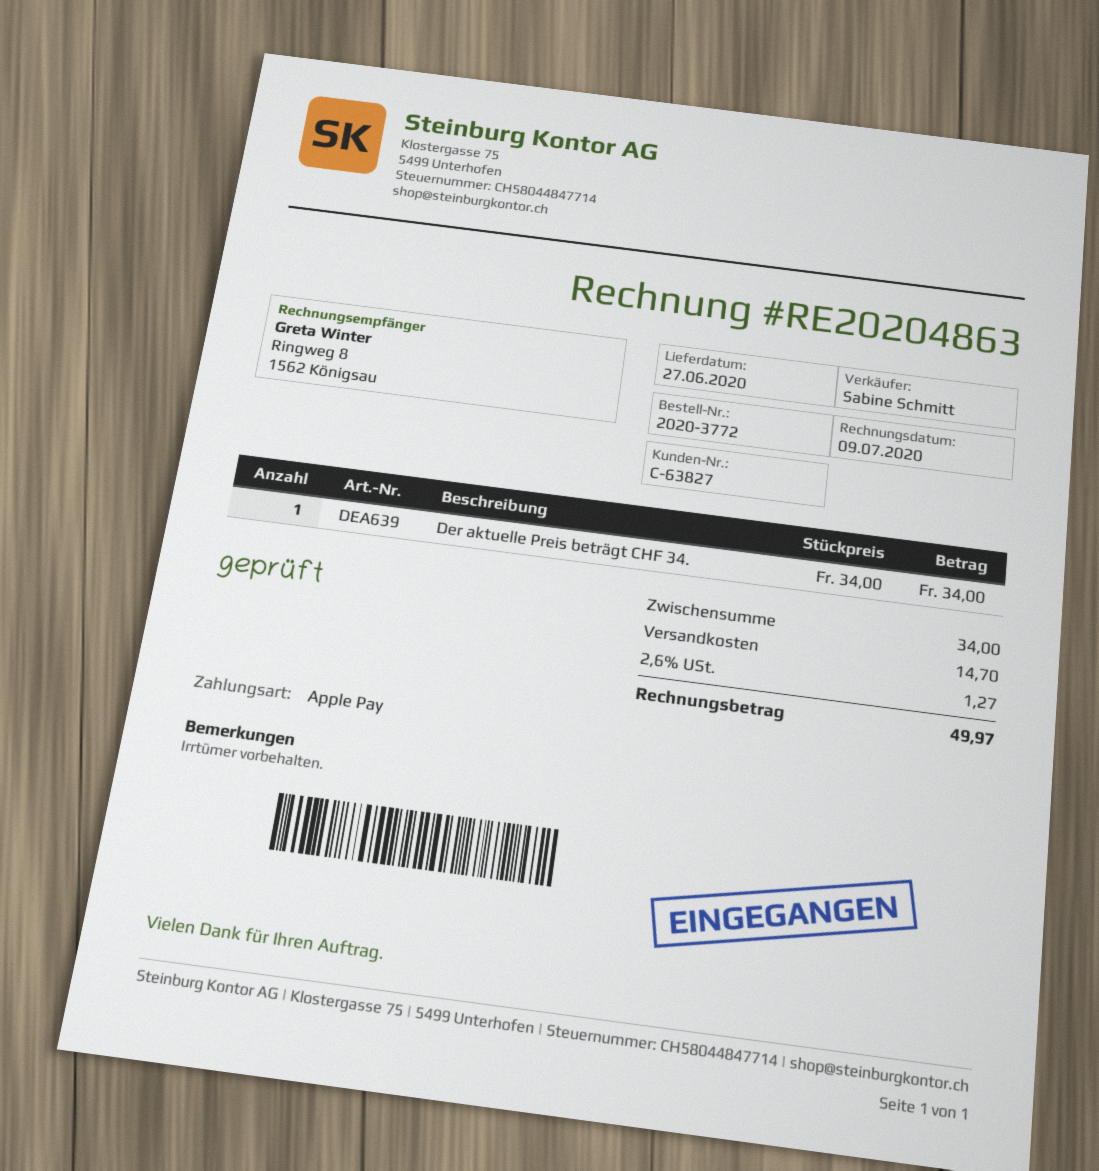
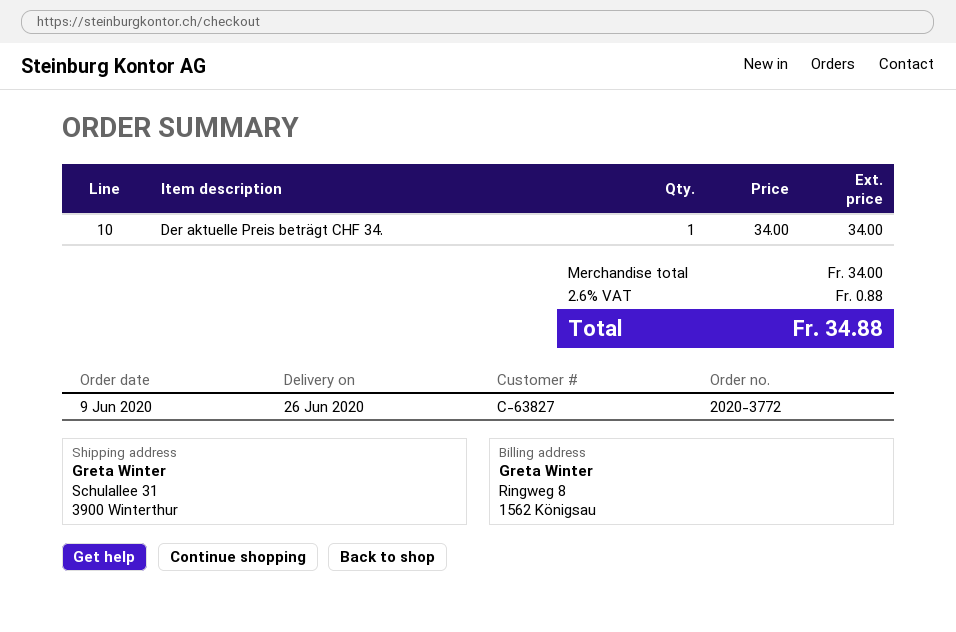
delivery date: 2020-06-27 -> 2020-06-26
shipping: 14.70 -> none
tax: 2.6% = 1.27 -> 2.6% = 0.88
total: 49.97 -> 34.88

